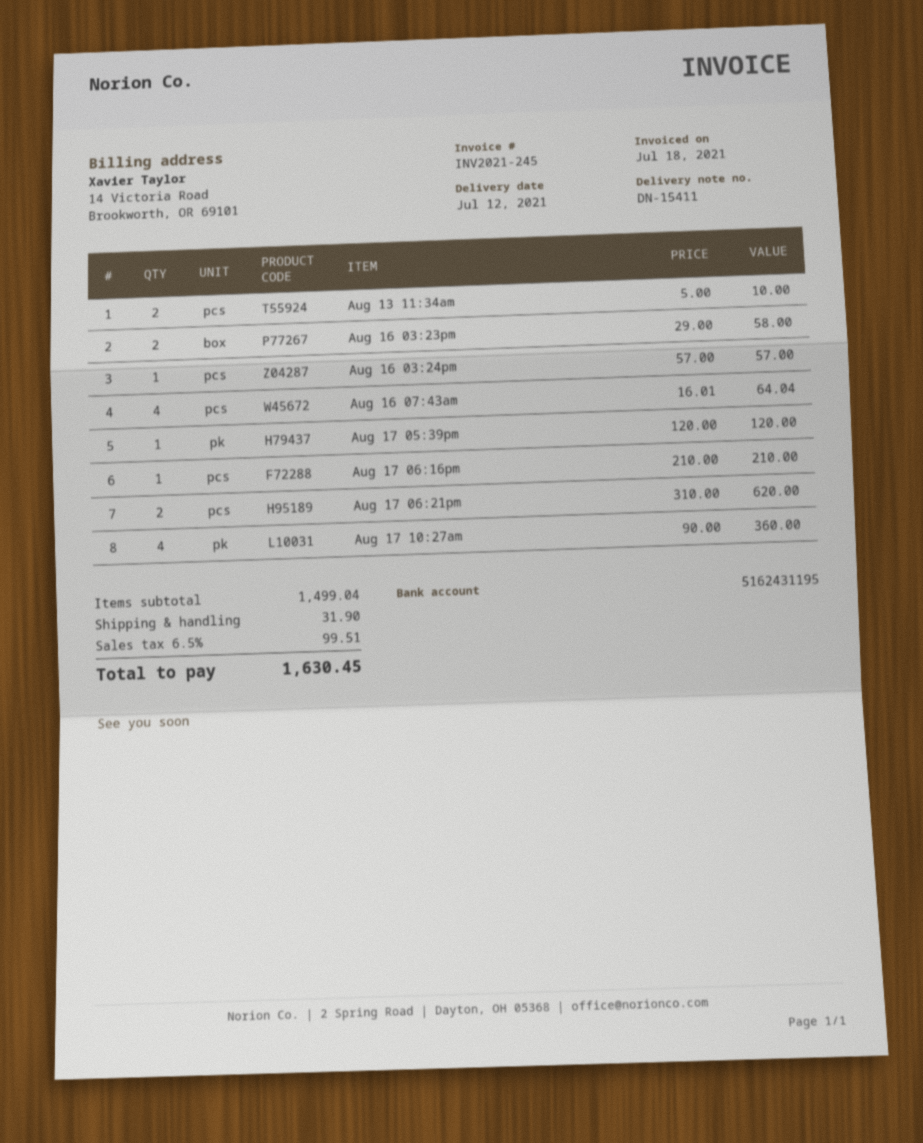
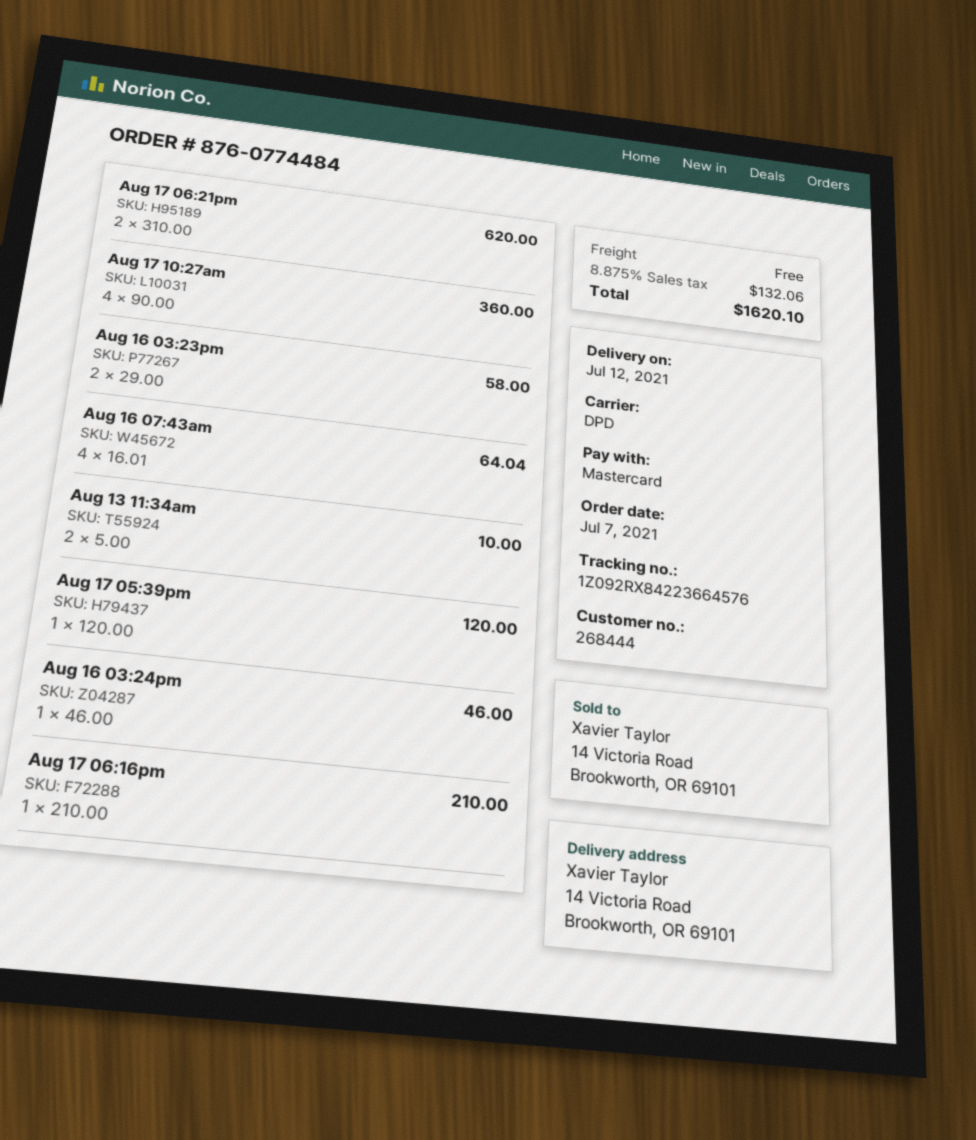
Aug 16 03:24pm: 1 x 57.00 = 57.00 -> 1 x 46.00 = 46.00
shipping: 31.90 -> 0.00
tax: 6.5% = 99.51 -> 8.875% = 132.06
total: 1630.45 -> 1620.10

